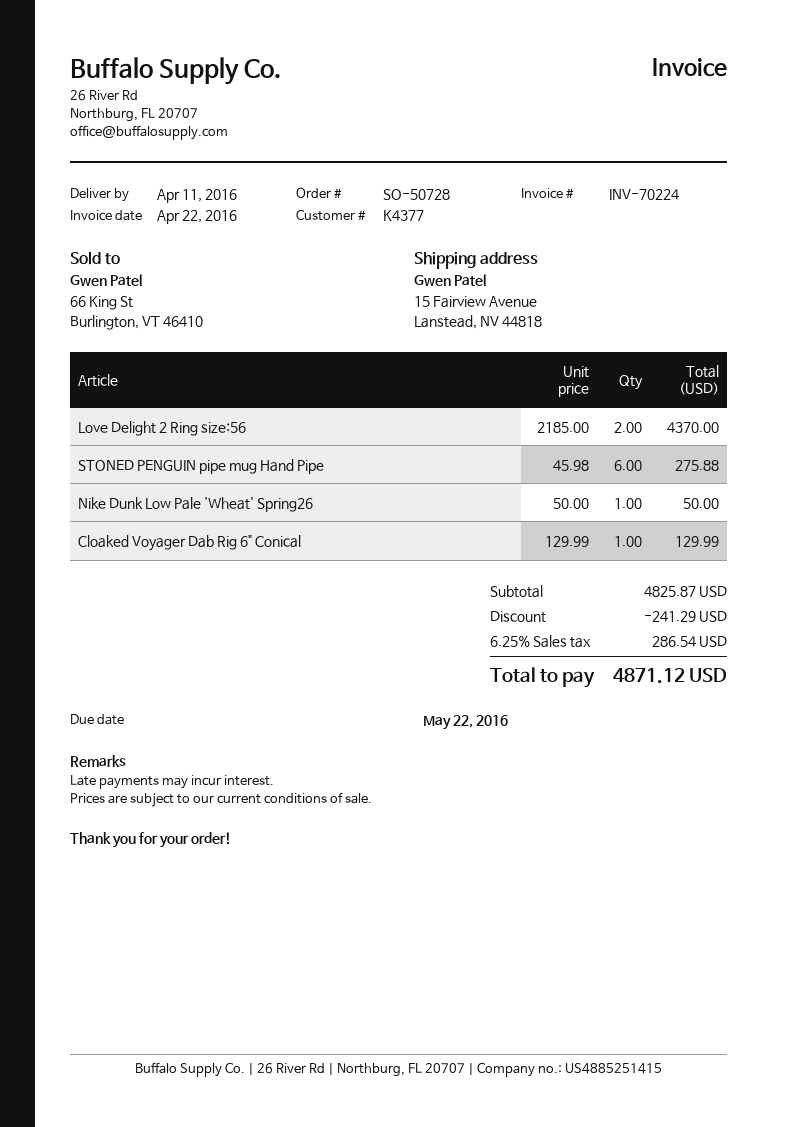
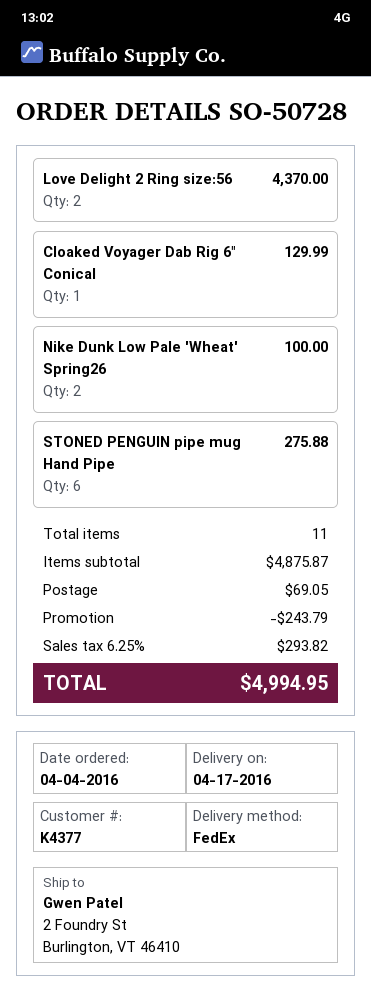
delivery date: 2016-04-11 -> 2016-04-17
ship to: 15 Fairview Avenue, Lanstead, NV 44818 -> 2 Foundry St, Burlington, VT 46410
Nike Dunk Low Pale 'Wheat' Spring26: 1 for 50.00 -> 2 for 100.00
subtotal: 4825.87 -> 4875.87
discount: 241.29 -> 243.79
shipping: none -> 69.05
tax: 6.25% = 286.54 -> 6.25% = 293.82
total: 4871.12 -> 4994.95

